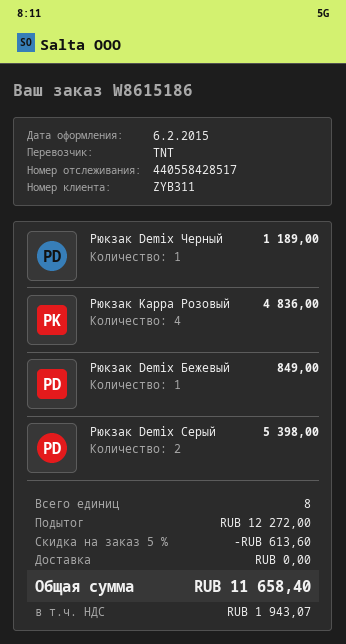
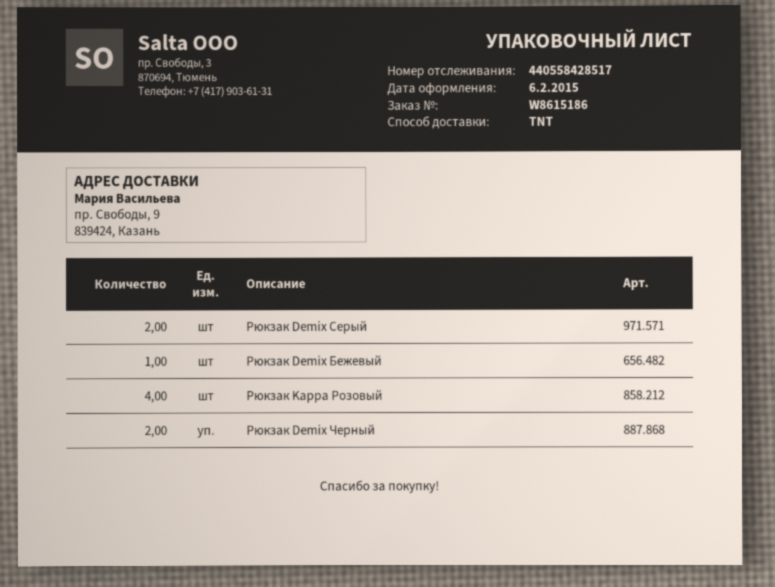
Рюкзак Demix Черный: 1 -> 2

